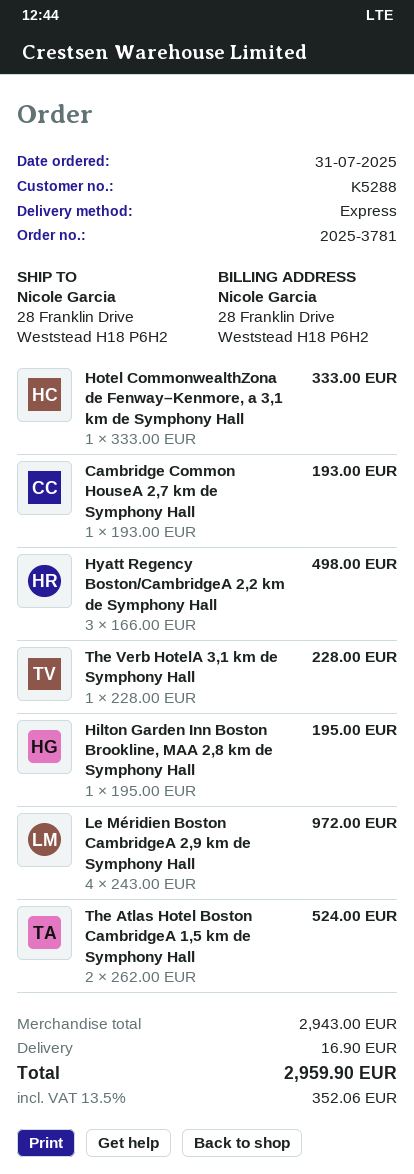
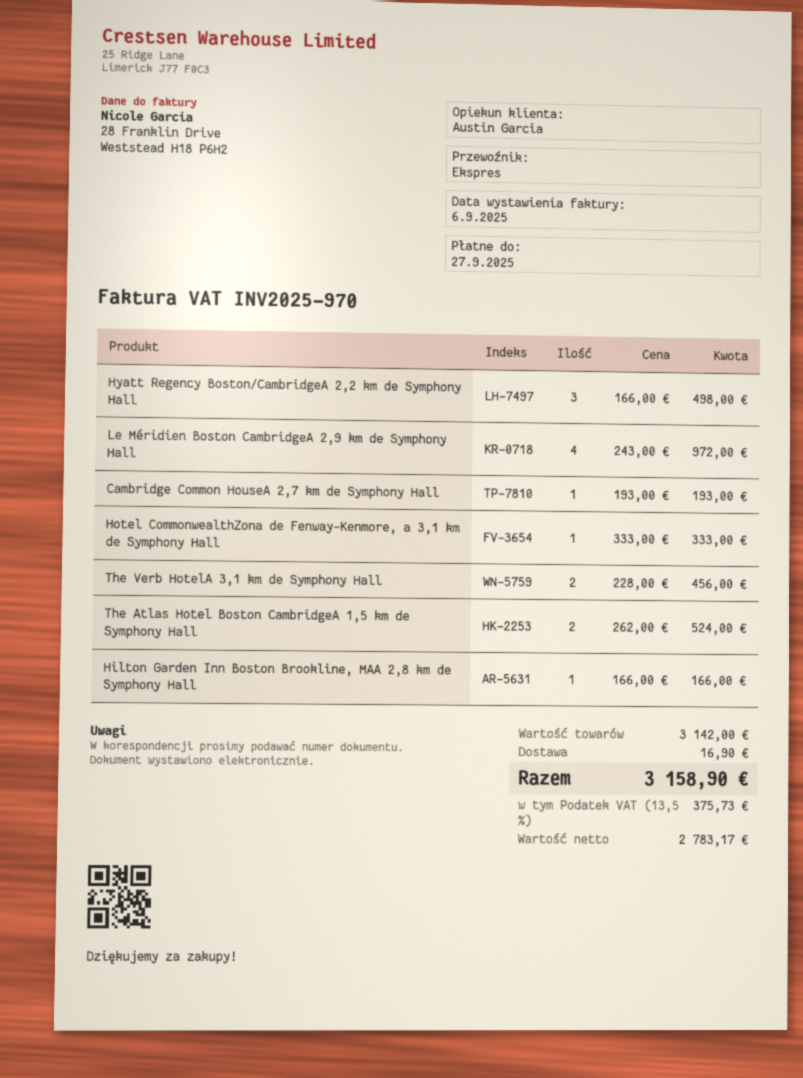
The Verb HotelA 3,1 km de Symphony Hall: 1 x 228.00 = 228.00 -> 2 x 228.00 = 456.00
Hilton Garden Inn Boston Brookline, MAA 2,8 km de Symphony Hall: 1 x 195.00 = 195.00 -> 1 x 166.00 = 166.00
subtotal: 2943.00 -> 3142.00
tax: 13.5% = 352.06 -> 13.5% = 375.73
total: 2959.90 -> 3158.90

